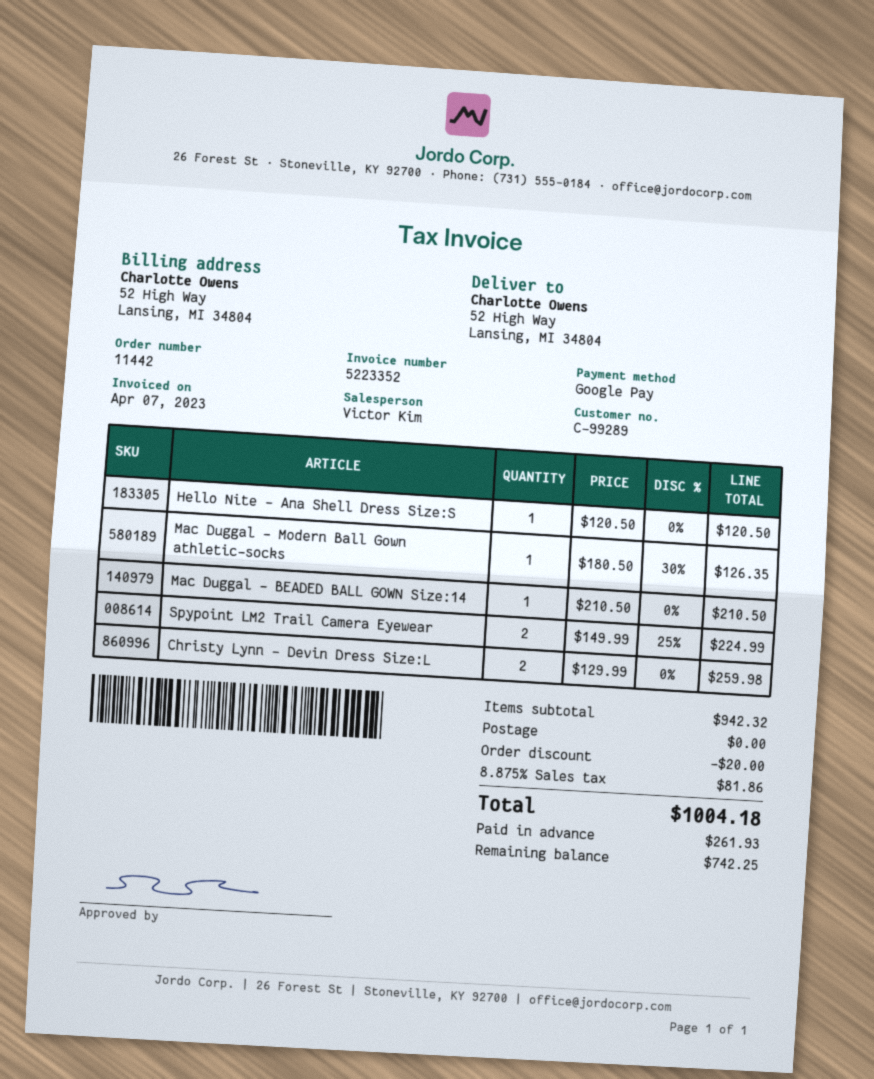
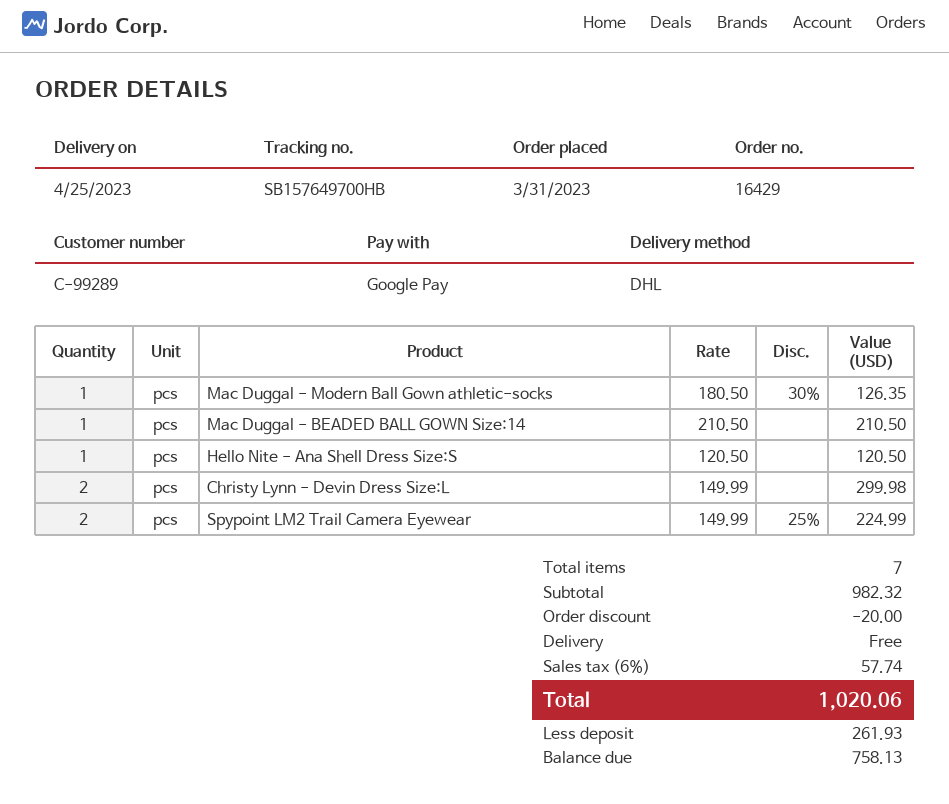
order number: 11442 -> 16429
Christy Lynn - Devin Dress Size:L: 2 x 129.99 = 259.98 -> 2 x 149.99 = 299.98
subtotal: 942.32 -> 982.32
tax: 8.875% = 81.86 -> 6% = 57.74
total: 1004.18 -> 1020.06
balance: 742.25 -> 758.13

